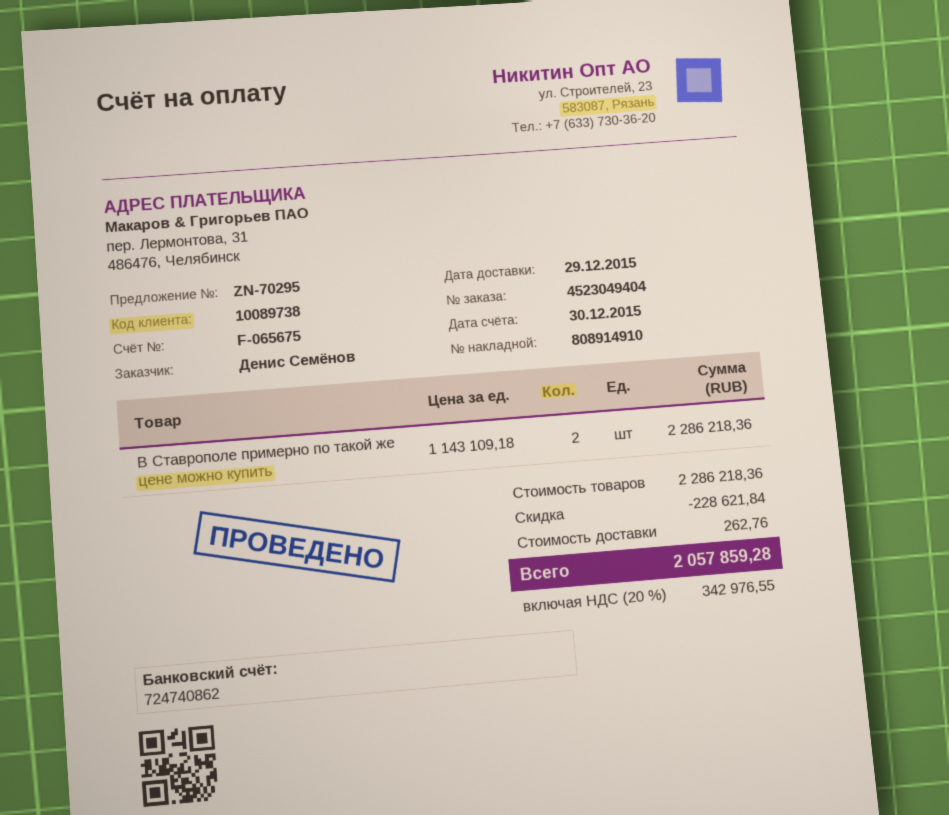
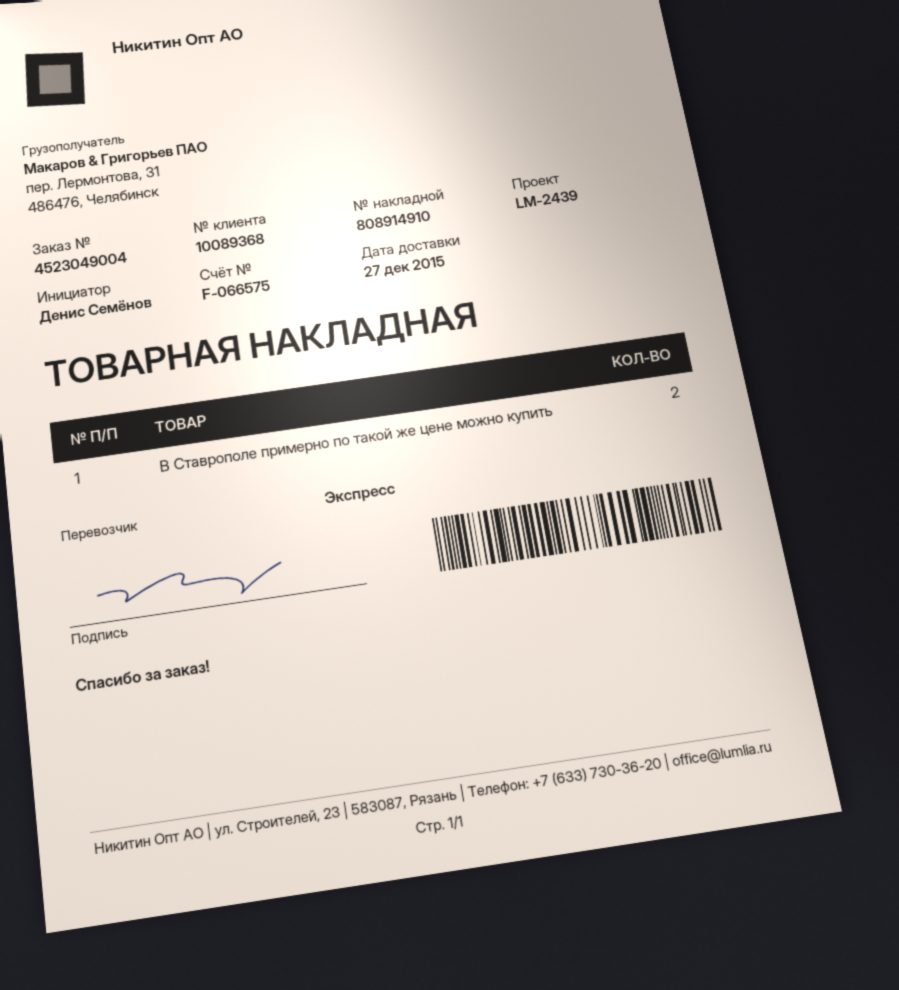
order number: 4523049404 -> 4523049004
delivery date: 2015-12-29 -> 2015-12-27
invoice number: F-065675 -> F-066575
customer number: 10089738 -> 10089368

